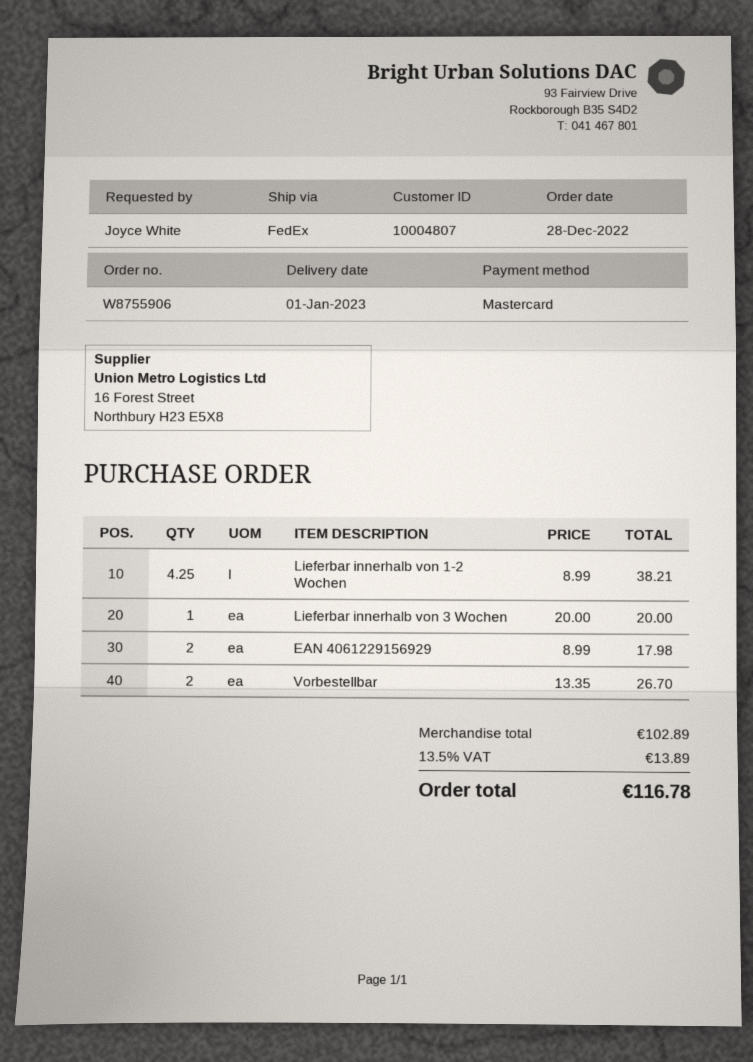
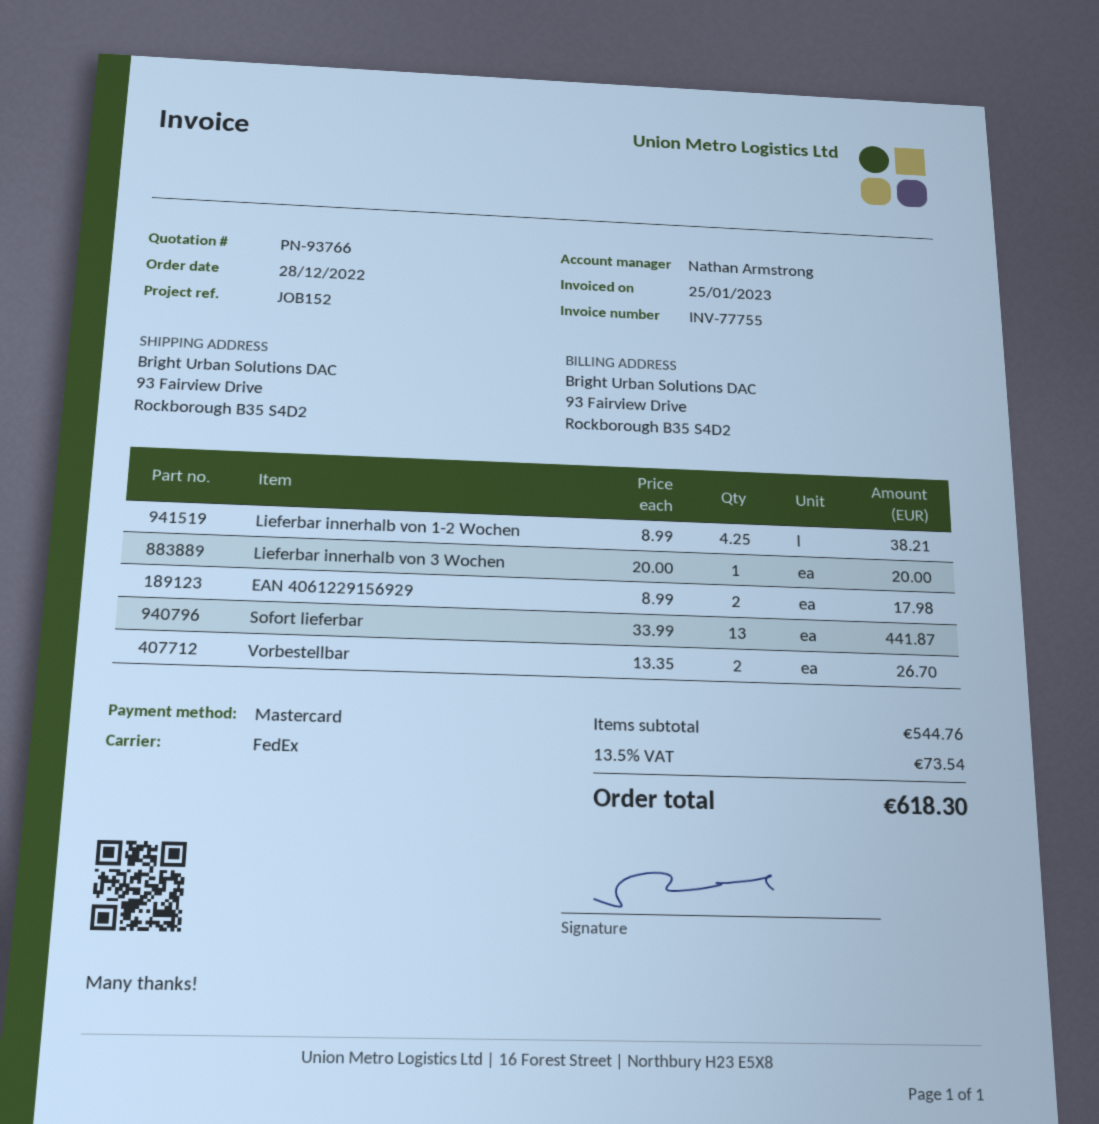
Sofort lieferbar: none -> 13 x 33.99 = 441.87
subtotal: 102.89 -> 544.76
tax: 13.5% = 13.89 -> 13.5% = 73.54
total: 116.78 -> 618.30

